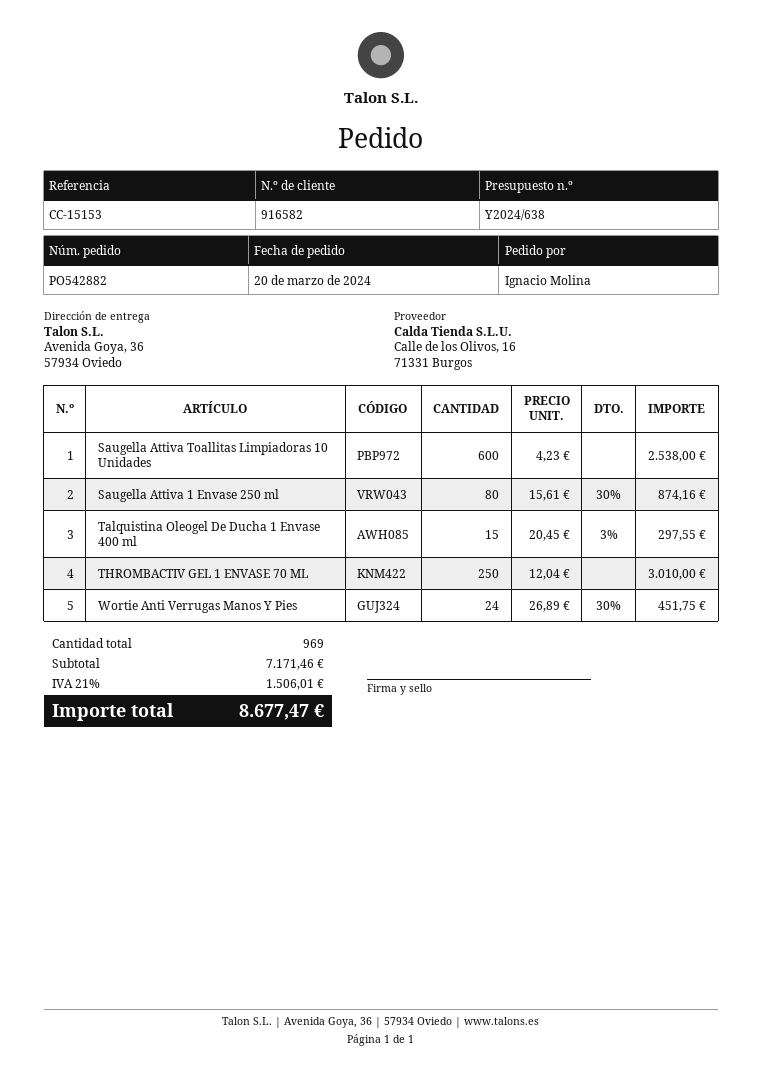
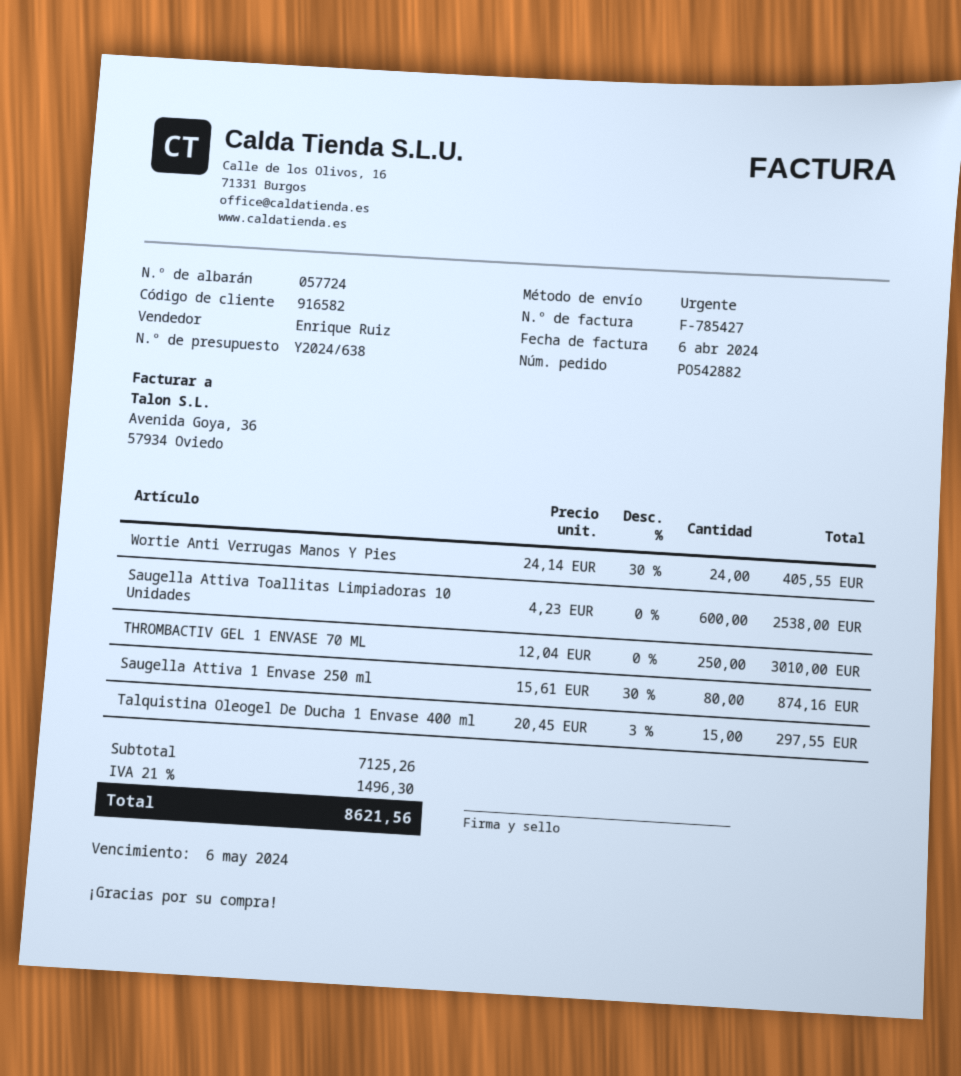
Wortie Anti Verrugas Manos Y Pies: 24 x 26.89 - 30% = 451.75 -> 24 x 24.14 - 30% = 405.55
subtotal: 7171.46 -> 7125.26
tax: 21% = 1506.01 -> 21% = 1496.30
total: 8677.47 -> 8621.56

